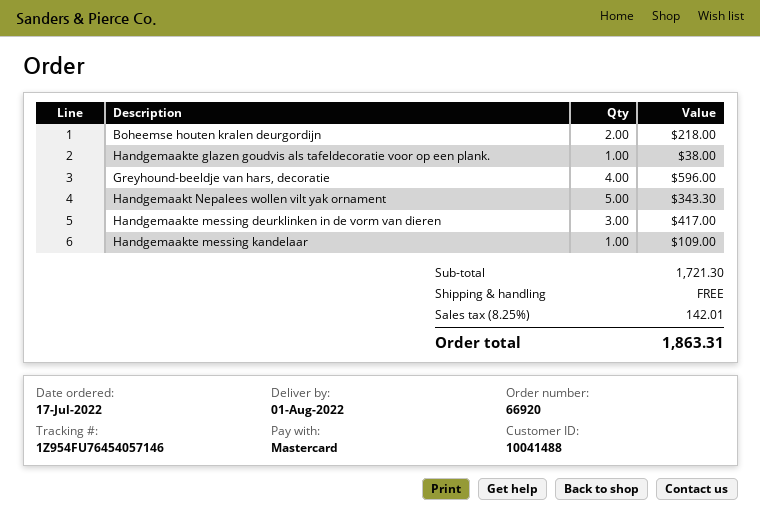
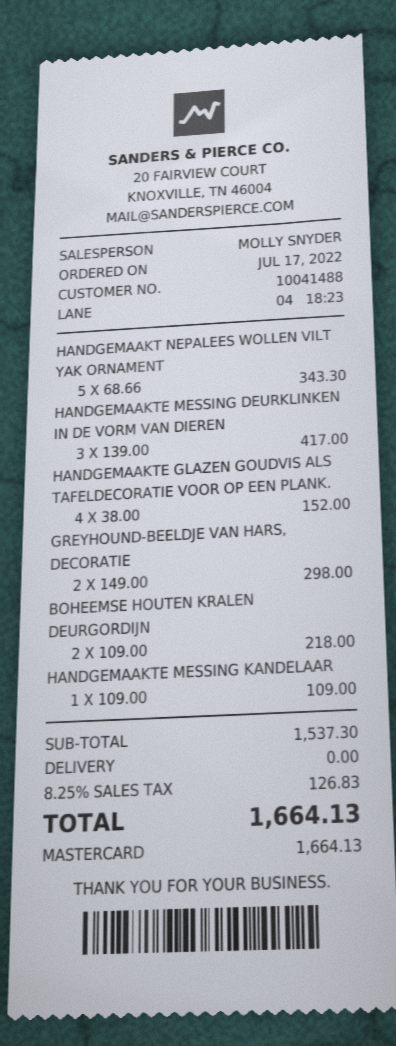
Handgemaakte glazen goudvis als tafeldecoratie voor op een plank.: 1 for 38.00 -> 4 for 152.00
Greyhound-beeldje van hars, decoratie: 4 for 596.00 -> 2 for 298.00
subtotal: 1721.30 -> 1537.30
tax: 8.25% = 142.01 -> 8.25% = 126.83
total: 1863.31 -> 1664.13

